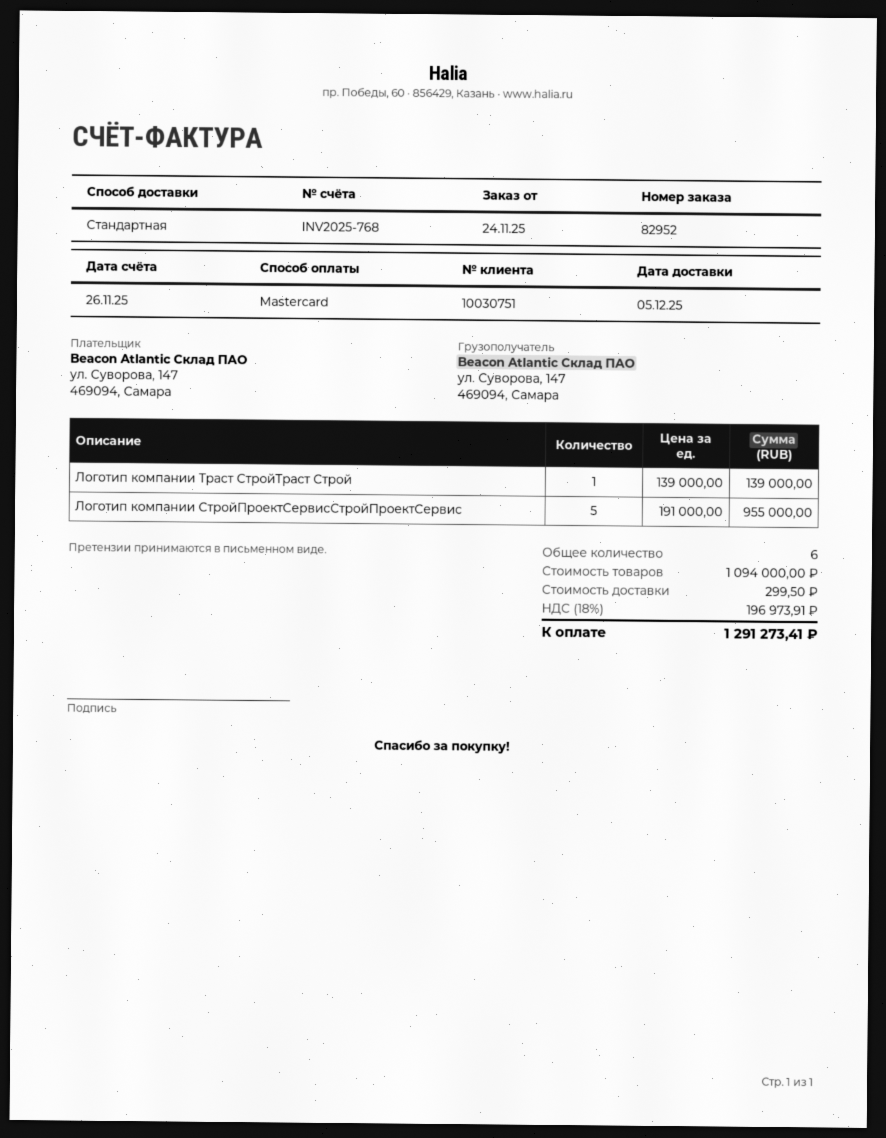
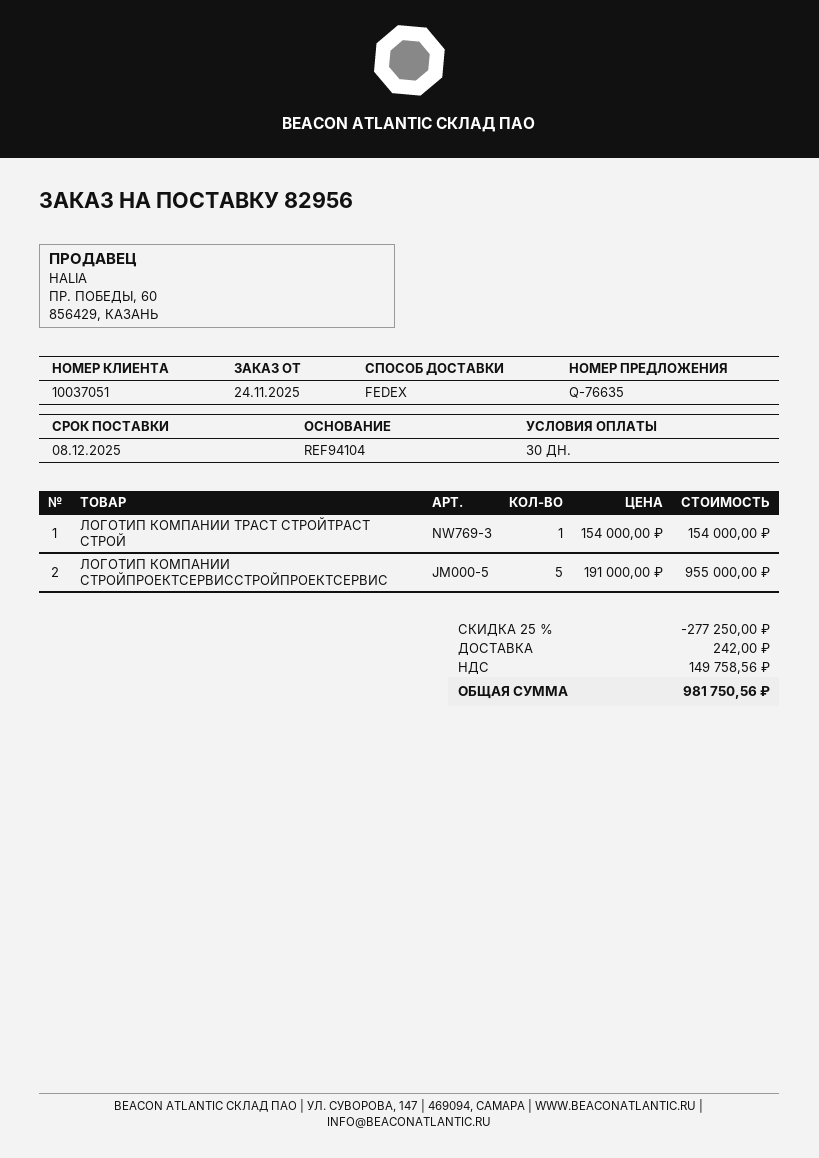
order number: 82952 -> 82956
delivery date: 2025-12-05 -> 2025-12-08
customer number: 10030751 -> 10037051
shipping method: standard -> FedEx
Логотип компании Траст СтройТраст Строй: 1 x 139000.00 = 139000.00 -> 1 x 154000.00 = 154000.00
discount: none -> 25% = 277250.00
shipping: 299.50 -> 242.00
tax: 196973.91 -> 149758.56
total: 1291273.41 -> 981750.56

